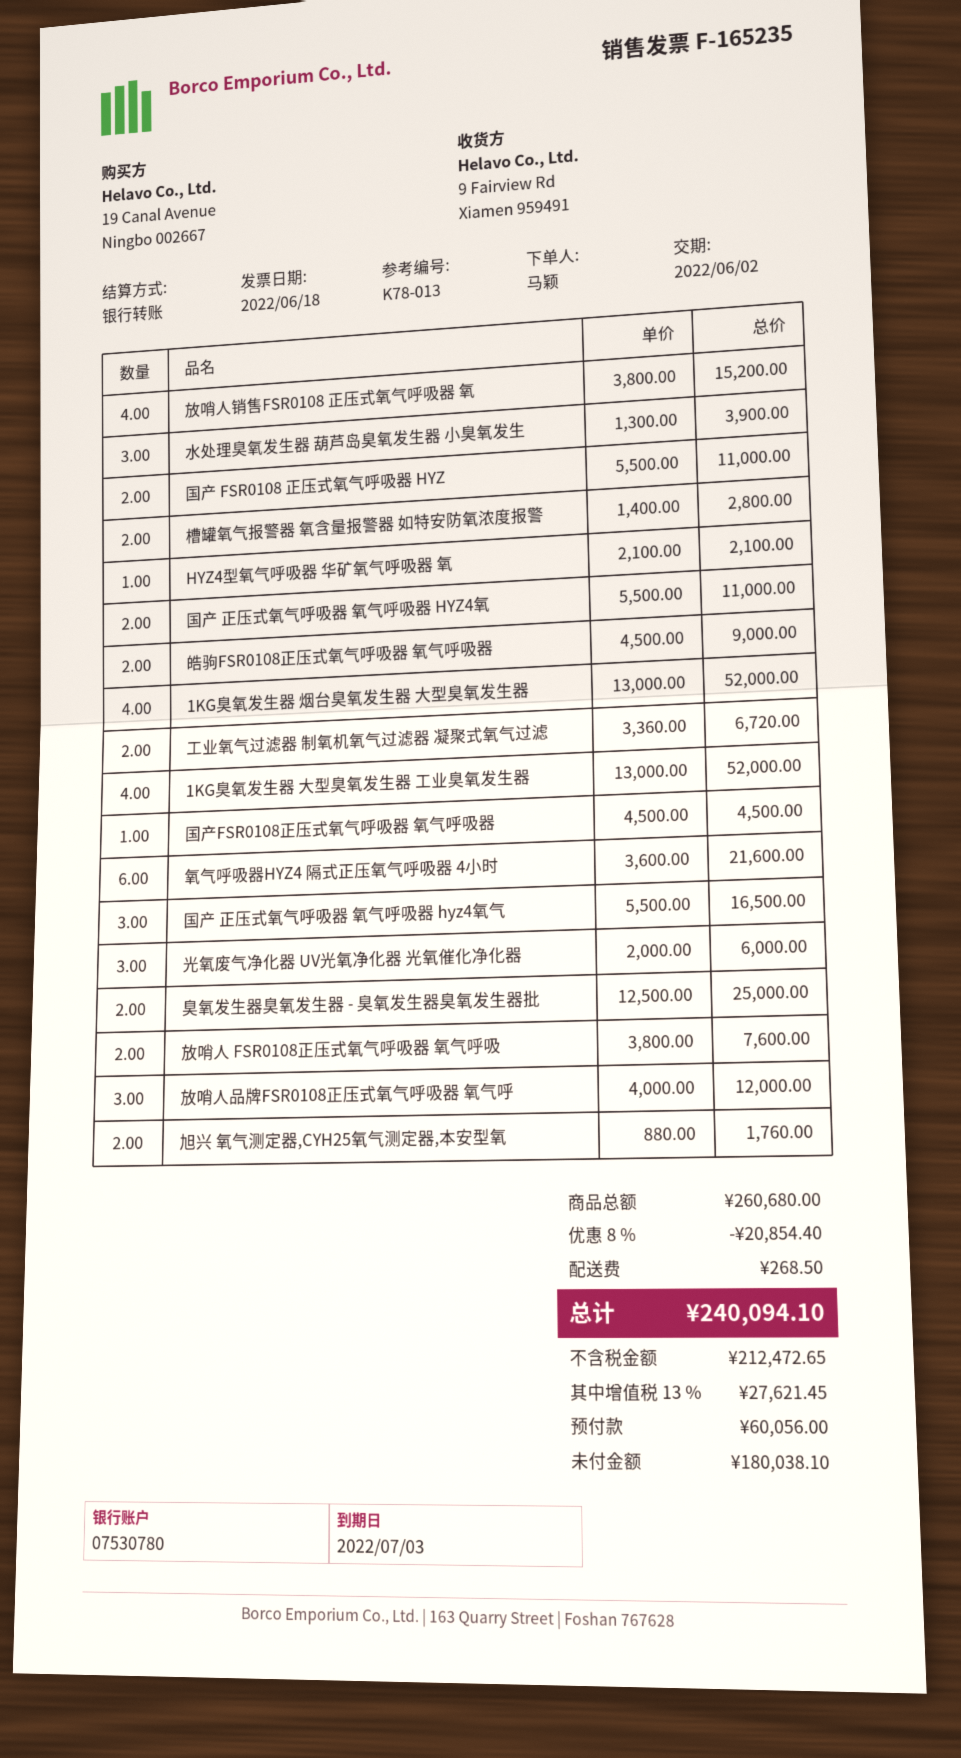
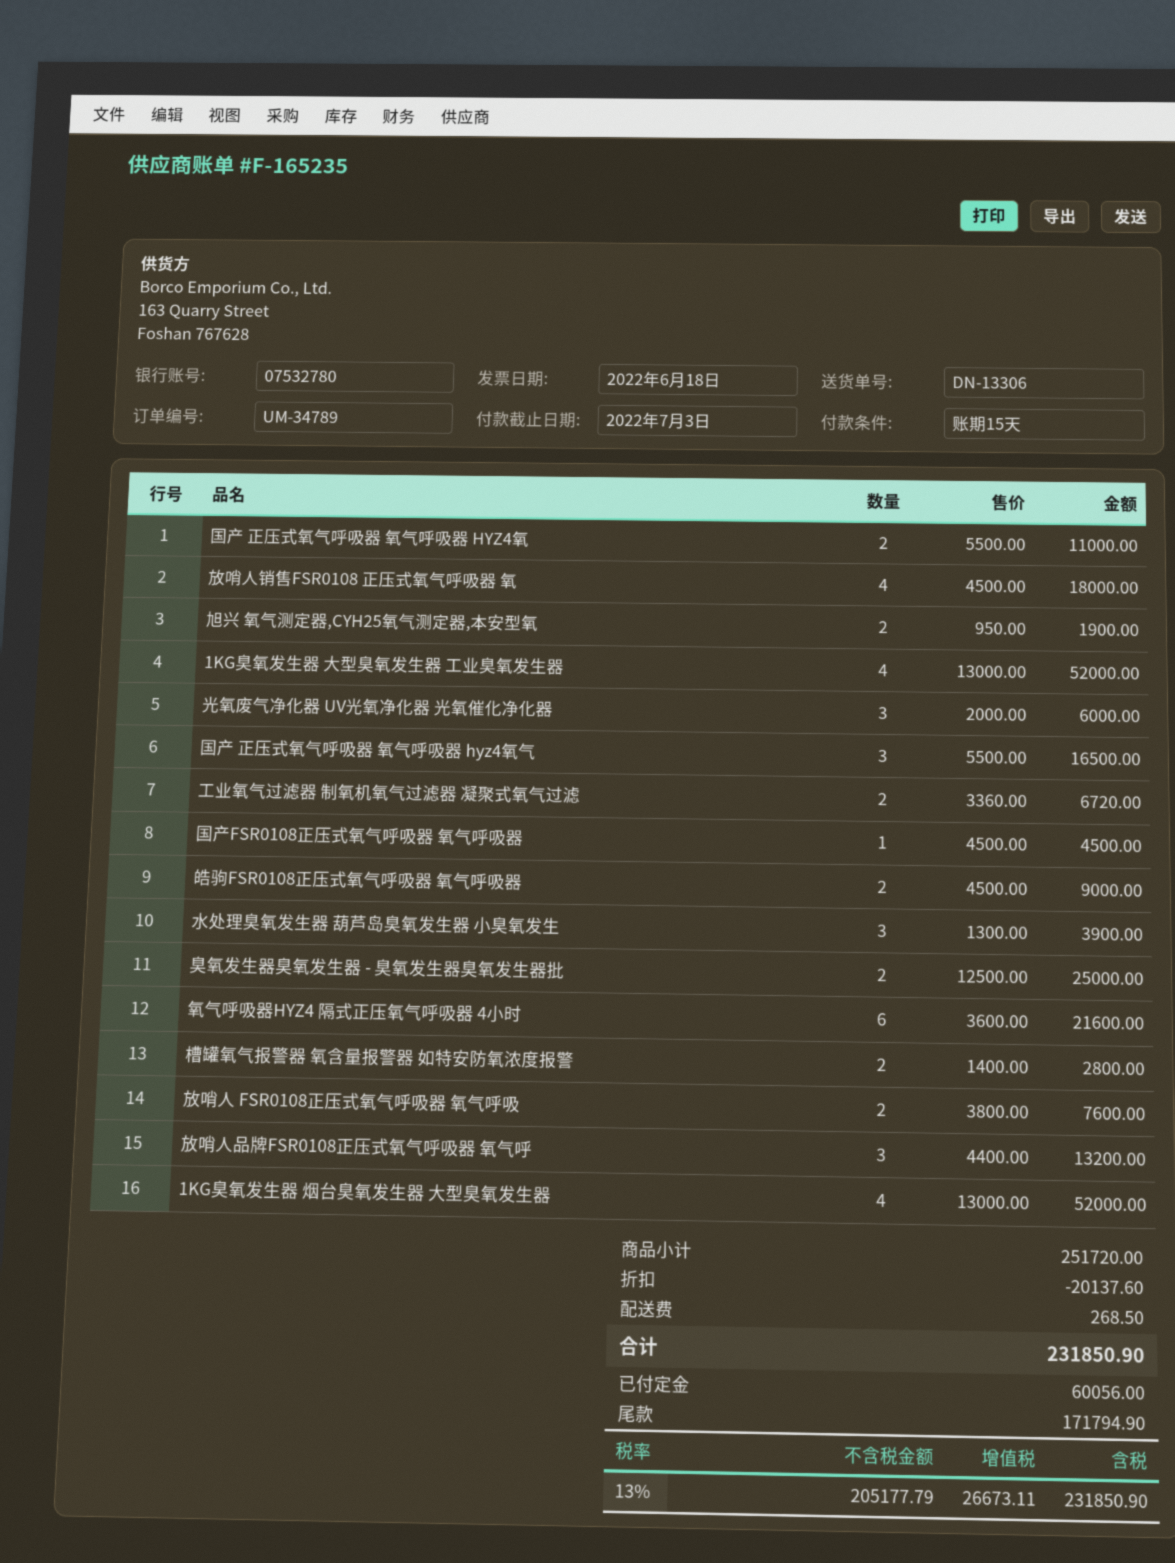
bank account: 07530780 -> 07532780
放哨人销售FSR0108 正压式氧气呼吸器 氧: 4 x 3800.00 = 15200.00 -> 4 x 4500.00 = 18000.00
国产 FSR0108 正压式氧气呼吸器 HYZ: 2 x 5500.00 = 11000.00 -> none
HYZ4型氧气呼吸器 华矿氧气呼吸器 氧: 1 x 2100.00 = 2100.00 -> none
放哨人品牌FSR0108正压式氧气呼吸器 氧气呼: 3 x 4000.00 = 12000.00 -> 3 x 4400.00 = 13200.00
旭兴 氧气测定器,CYH25氧气测定器,本安型氧: 2 x 880.00 = 1760.00 -> 2 x 950.00 = 1900.00
subtotal: 260680.00 -> 251720.00
discount: 20854.40 -> 20137.60
net: 212472.65 -> 205177.79
tax: 13% = 27621.45 -> 13% = 26673.11
total: 240094.10 -> 231850.90
balance: 180038.10 -> 171794.90

